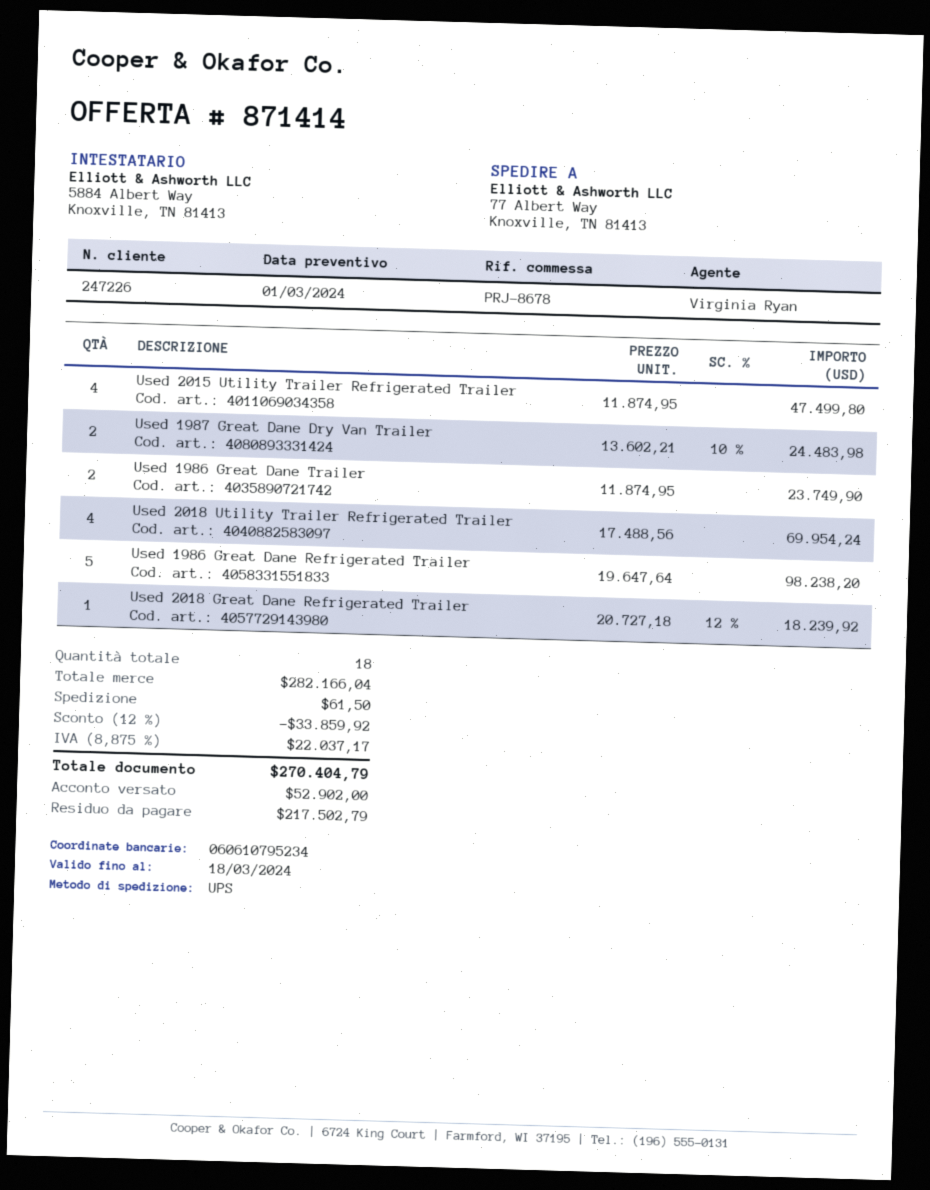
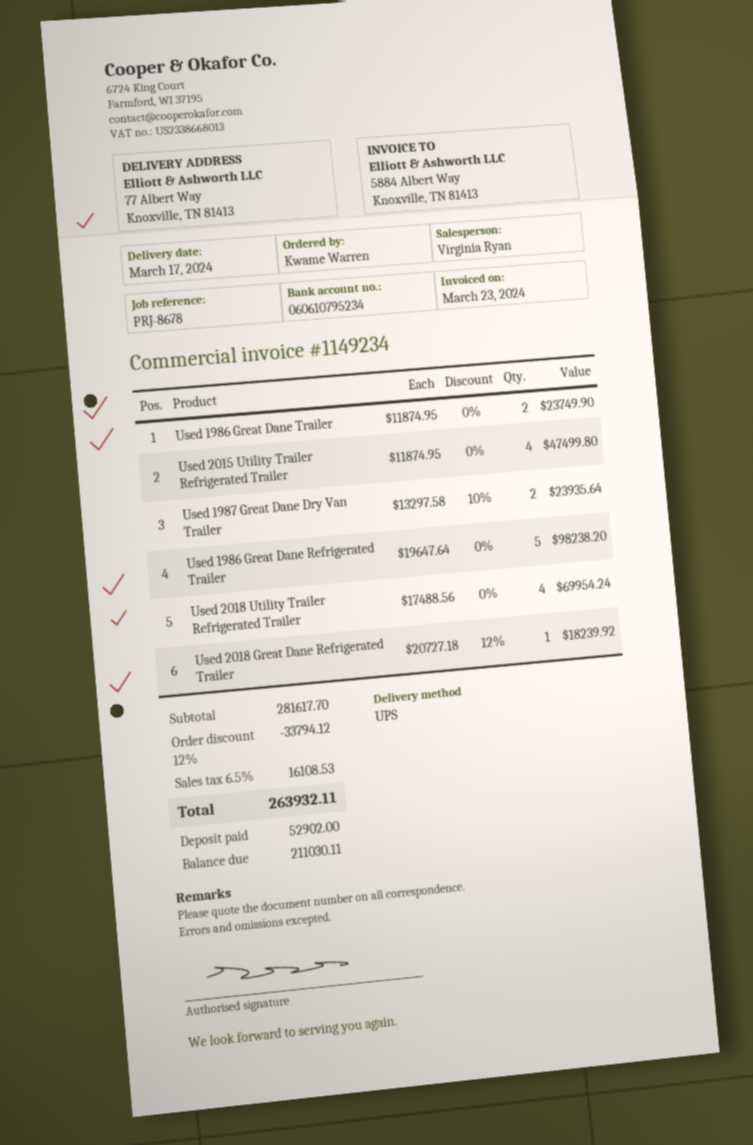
Used 1987 Great Dane Dry Van Trailer: 2 x 13602.21 - 10% = 24483.98 -> 2 x 13297.58 - 10% = 23935.64
subtotal: 282166.04 -> 281617.70
discount: 12% = 33859.92 -> 12% = 33794.12
shipping: 61.50 -> none
tax: 8.875% = 22037.17 -> 6.5% = 16108.53
total: 270404.79 -> 263932.11
balance: 217502.79 -> 211030.11

